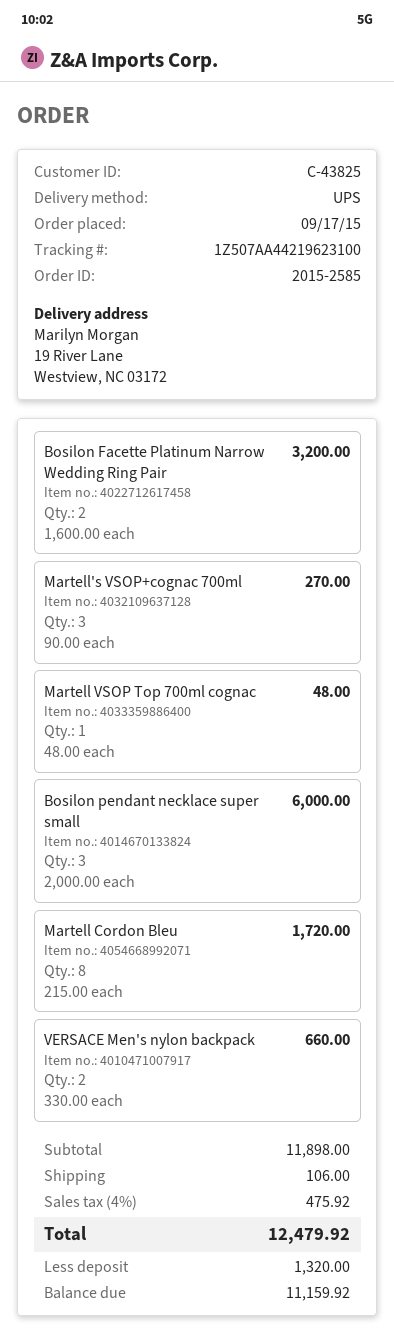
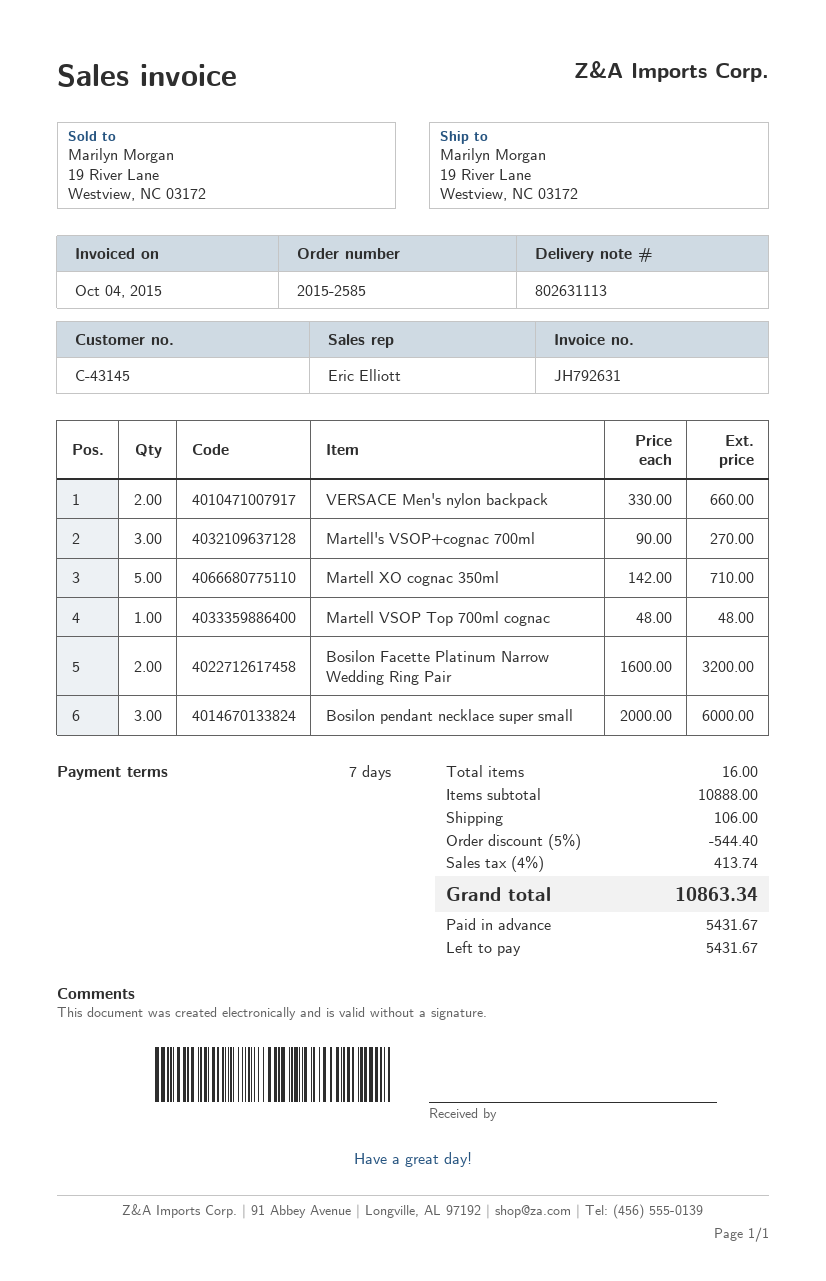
customer number: C-43825 -> C-43145
Martell Cordon Bleu: 8 x 215.00 = 1720.00 -> none
Martell XO cognac 350ml: none -> 5 x 142.00 = 710.00
subtotal: 11898.00 -> 10888.00
discount: none -> 5% = 544.40
tax: 4% = 475.92 -> 4% = 413.74
total: 12479.92 -> 10863.34
deposit: 1320.00 -> 5431.67
balance: 11159.92 -> 5431.67

